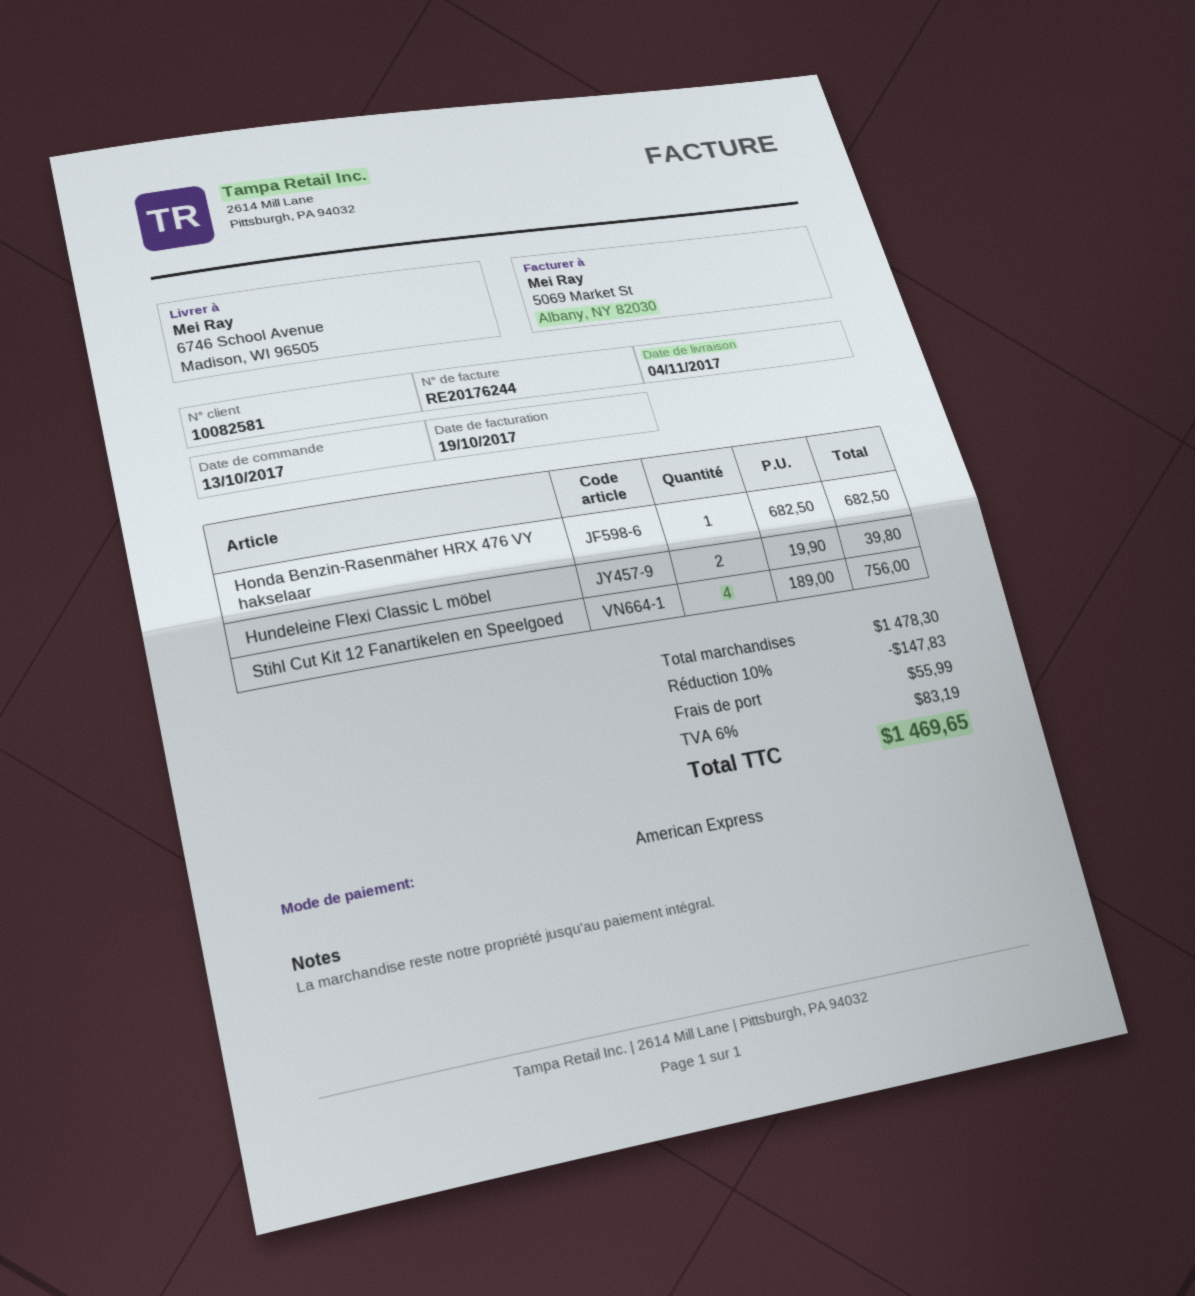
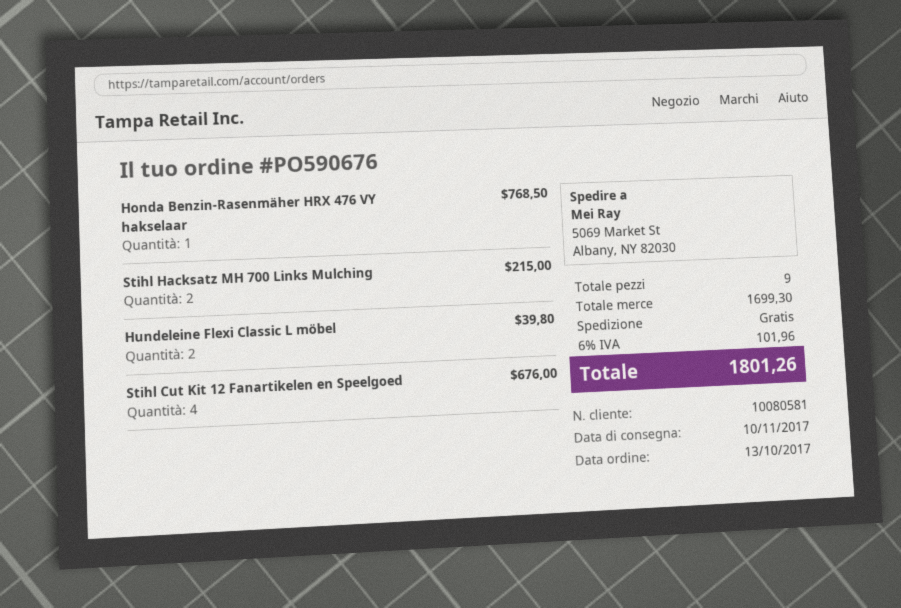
delivery date: 2017-11-04 -> 2017-11-10
customer number: 10082581 -> 10080581
ship to: 6746 School Avenue, Madison, WI 96505 -> 5069 Market St, Albany, NY 82030
Honda Benzin-Rasenmäher HRX 476 VY hakselaar: 1 for 682.50 -> 1 for 768.50
Stihl Cut Kit 12 Fanartikelen en Speelgoed: 4 for 756.00 -> 4 for 676.00
Stihl Hacksatz MH 700 Links Mulching: none -> 2 for 215.00
subtotal: 1478.30 -> 1699.30
discount: 10% = 147.83 -> none
shipping: 55.99 -> 0.00
tax: 6% = 83.19 -> 6% = 101.96
total: 1469.65 -> 1801.26

